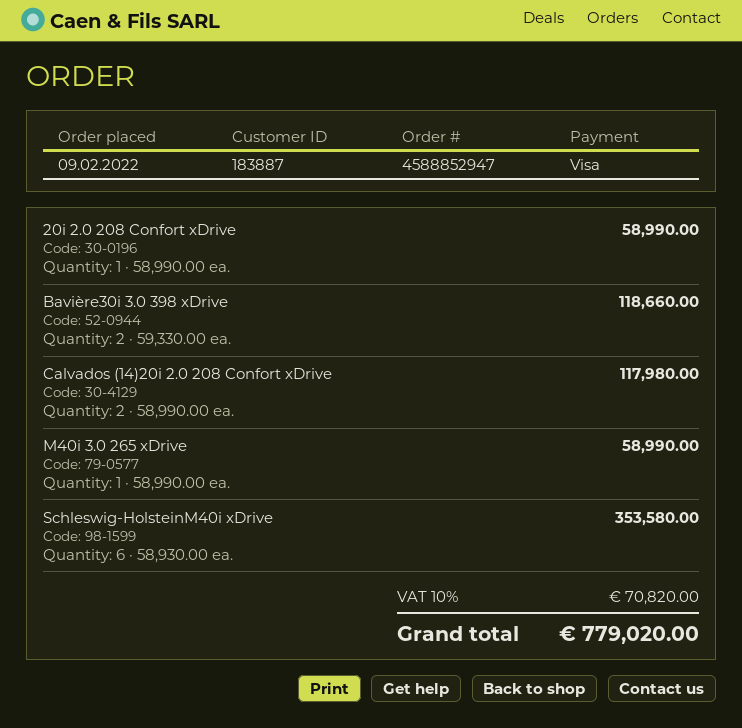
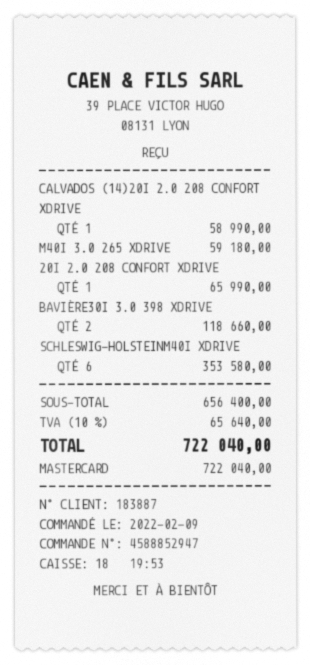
payment method: Visa -> Mastercard
20i 2.0 208 Confort xDrive: 1 for 58990.00 -> 1 for 65990.00
Calvados (14)20i 2.0 208 Confort xDrive: 2 for 117980.00 -> 1 for 58990.00
M40i 3.0 265 xDrive: 1 for 58990.00 -> 1 for 59180.00
tax: 10% = 70820.00 -> 10% = 65640.00
total: 779020.00 -> 722040.00

